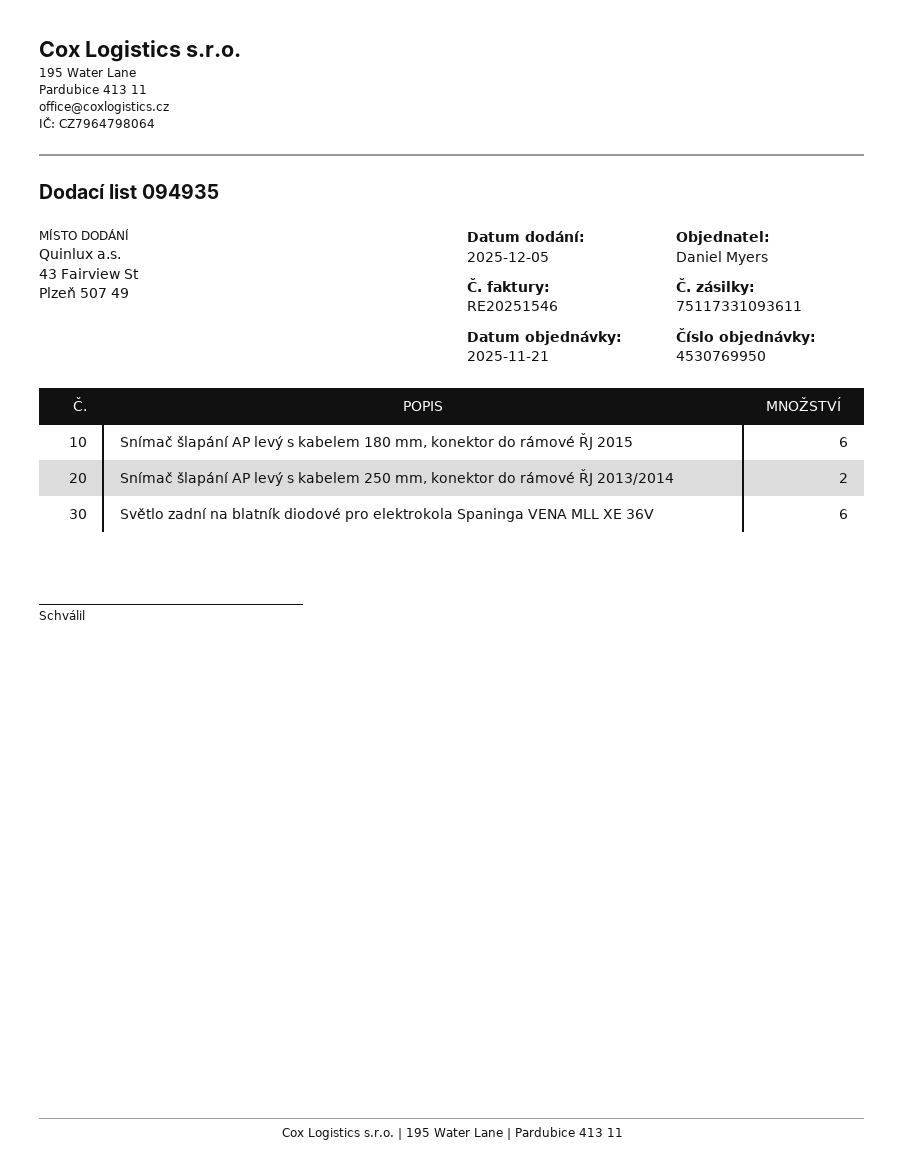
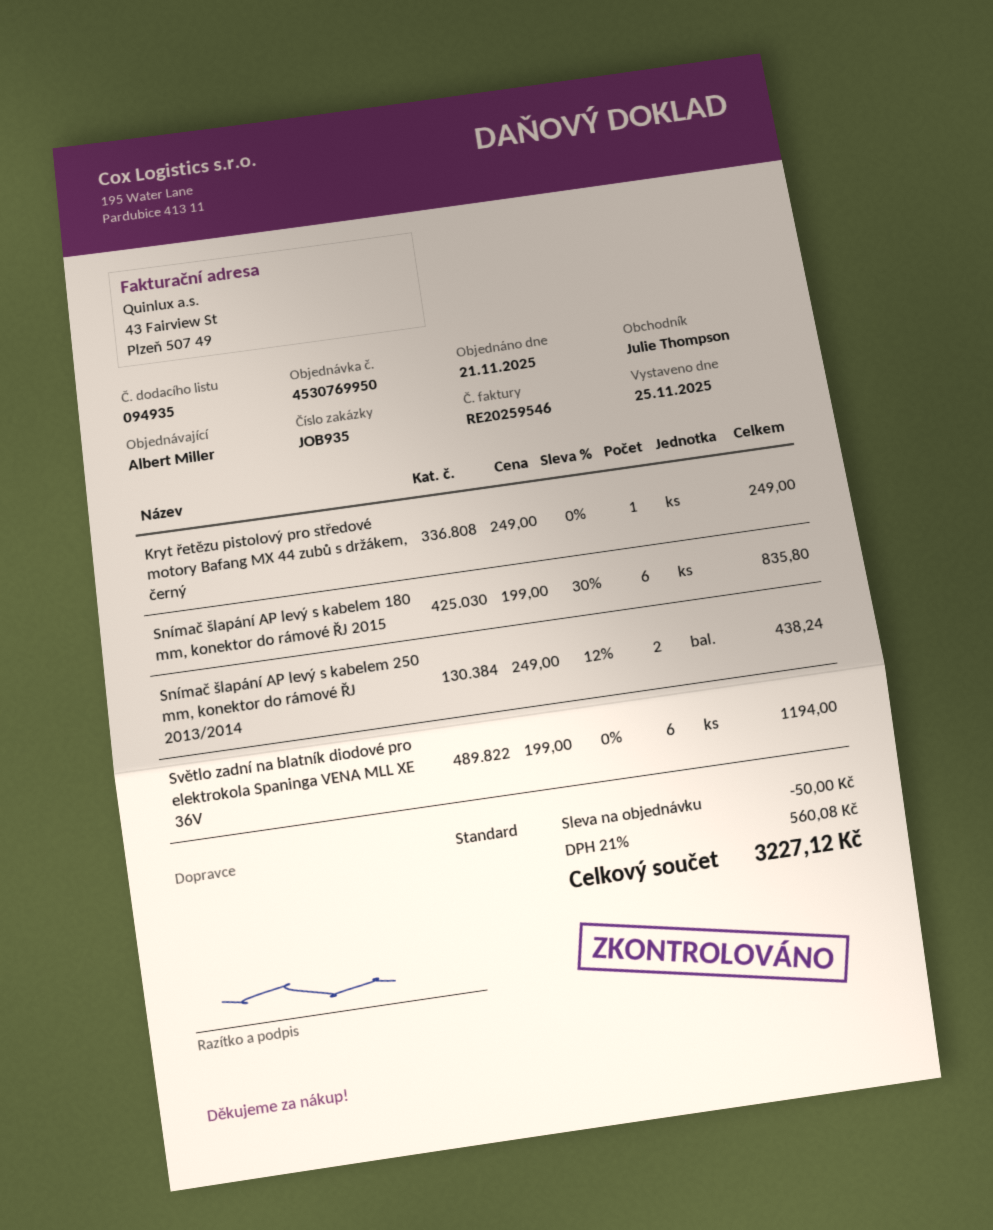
invoice number: RE20251546 -> RE20259546
ordered by: Daniel Myers -> Albert Miller
Kryt řetězu pistolový pro středové motory Bafang MX 44 zubů s držákem, černý: none -> 1

